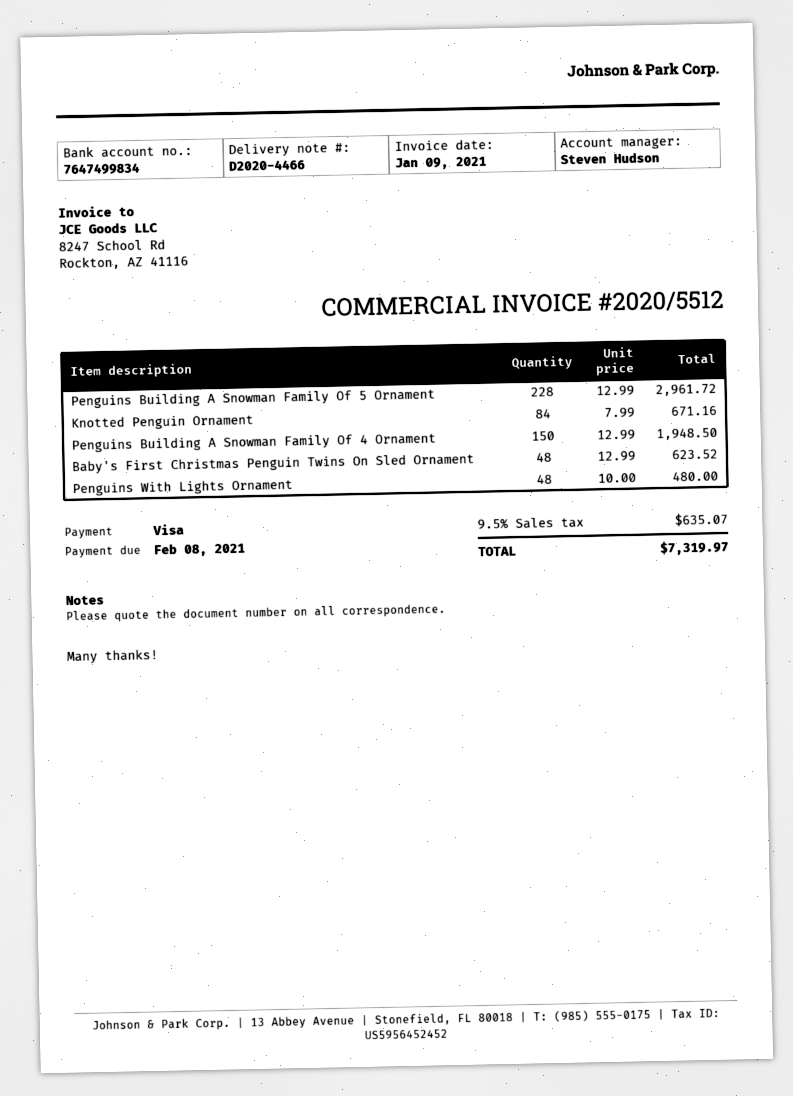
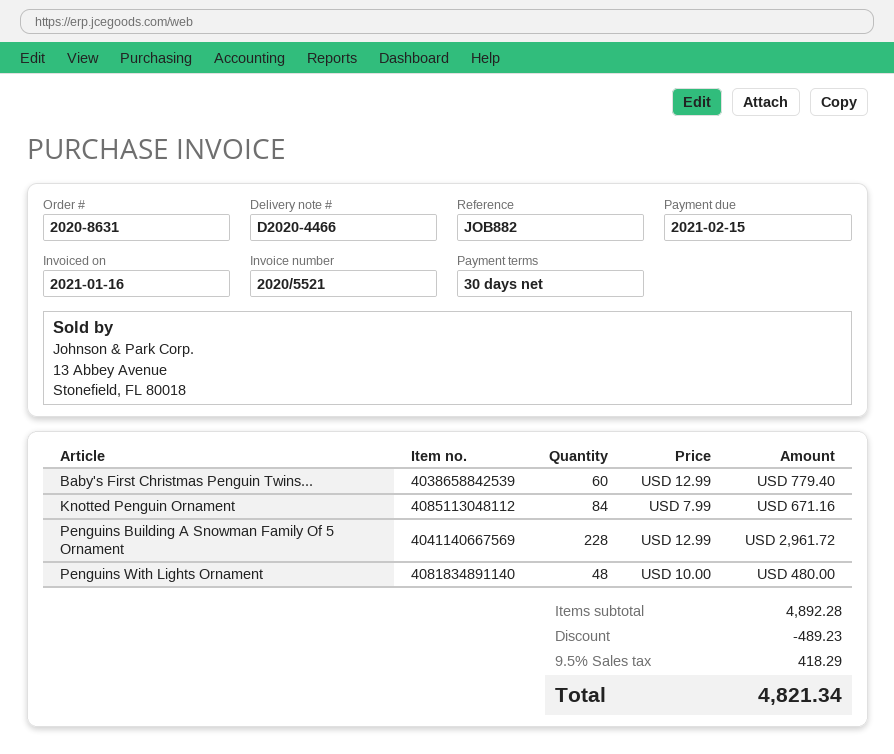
invoice number: 2020/5512 -> 2020/5521
invoice date: 2021-01-09 -> 2021-01-16
due date: 2021-02-08 -> 2021-02-15
Penguins Building A Snowman Family Of 4 Ornament: 150 x 12.99 = 1948.50 -> none
Baby's First Christmas Penguin Twins On Sled Ornament: 48 x 12.99 = 623.52 -> 60 x 12.99 = 779.40
discount: none -> 489.23
tax: 9.5% = 635.07 -> 9.5% = 418.29
total: 7319.97 -> 4821.34

